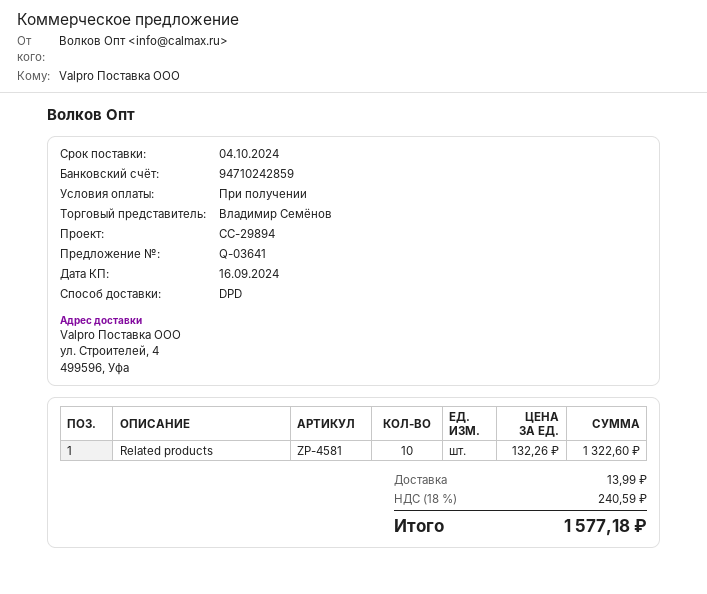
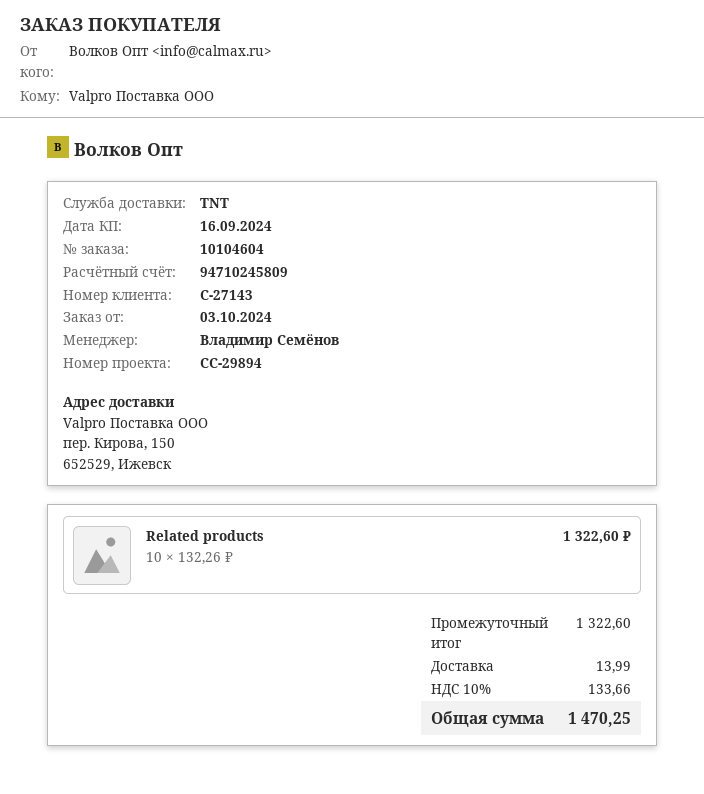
bank account: 94710242859 -> 94710245809
shipping method: DPD -> TNT
ship to: ул. Строителей, 4, 499596, Уфа -> пер. Кирова, 150, 652529, Ижевск
tax: 18% = 240.59 -> 10% = 133.66
total: 1577.18 -> 1470.25

